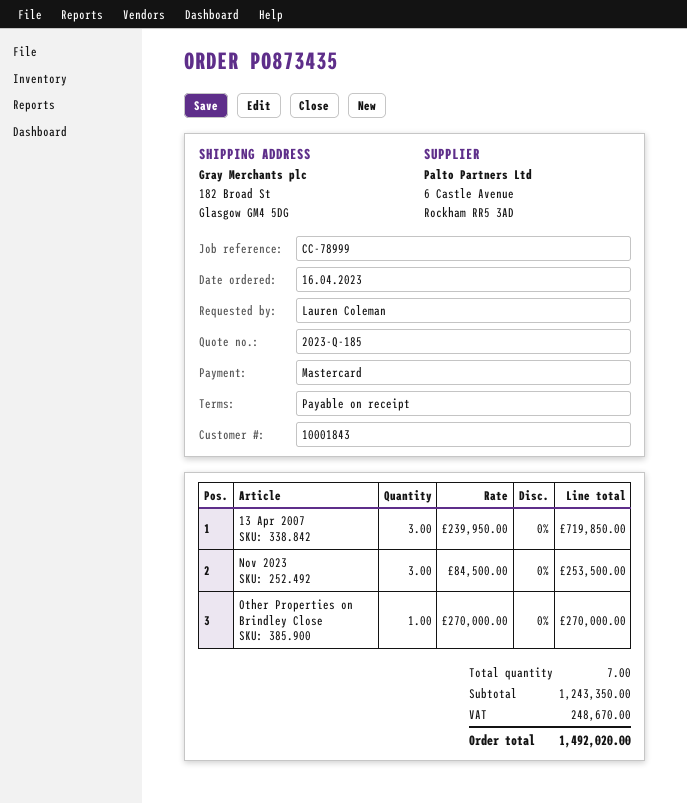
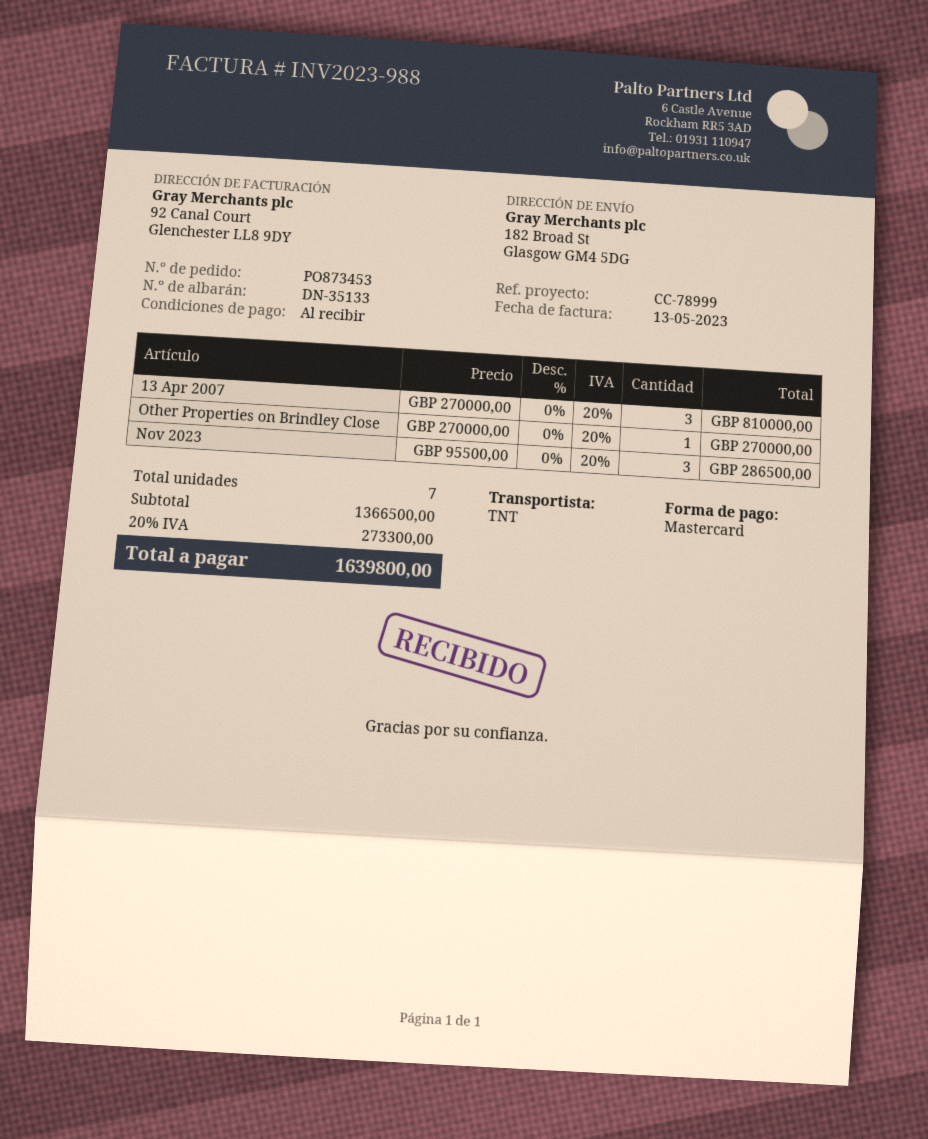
order number: PO873435 -> PO873453
13 Apr 2007: 3 x 239950.00 = 719850.00 -> 3 x 270000.00 = 810000.00
Nov 2023: 3 x 84500.00 = 253500.00 -> 3 x 95500.00 = 286500.00
subtotal: 1243350.00 -> 1366500.00
tax: 248670.00 -> 273300.00
total: 1492020.00 -> 1639800.00

